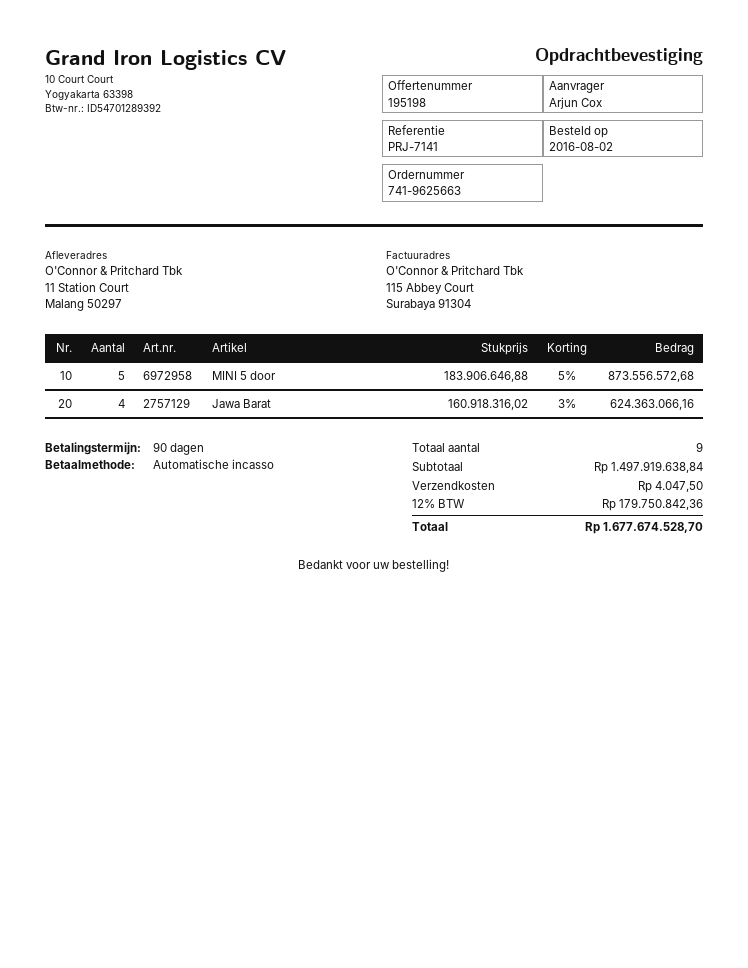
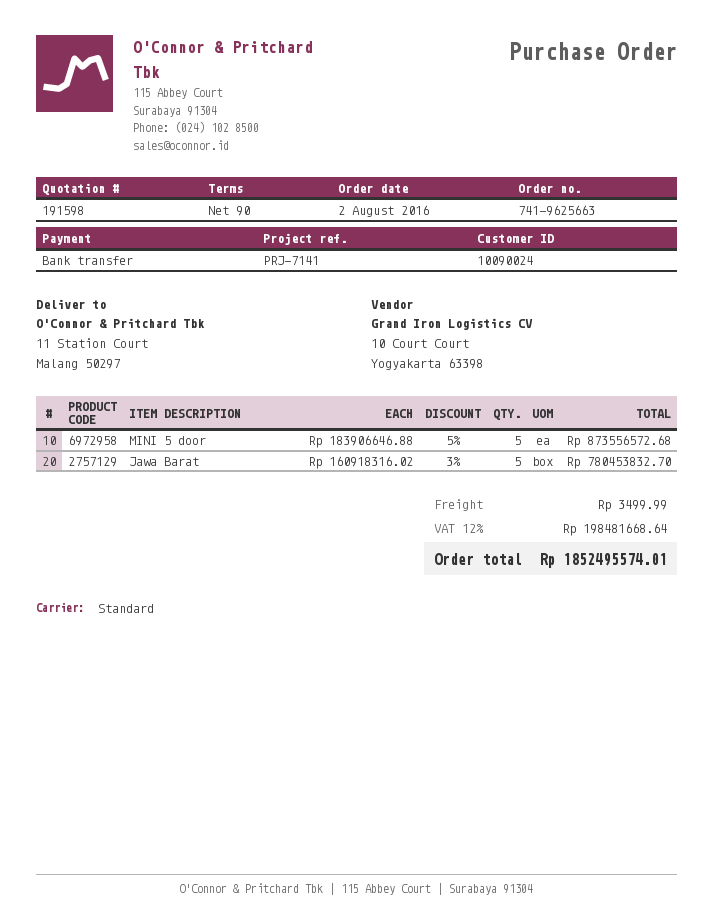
quote number: 195198 -> 191598
payment method: direct debit -> bank transfer
Jawa Barat: 4 x 160918316.02 - 3% = 624363066.16 -> 5 x 160918316.02 - 3% = 780453832.70
shipping: 4047.50 -> 3499.99
tax: 12% = 179750842.36 -> 12% = 198481668.64
total: 1677674528.70 -> 1852495574.01

